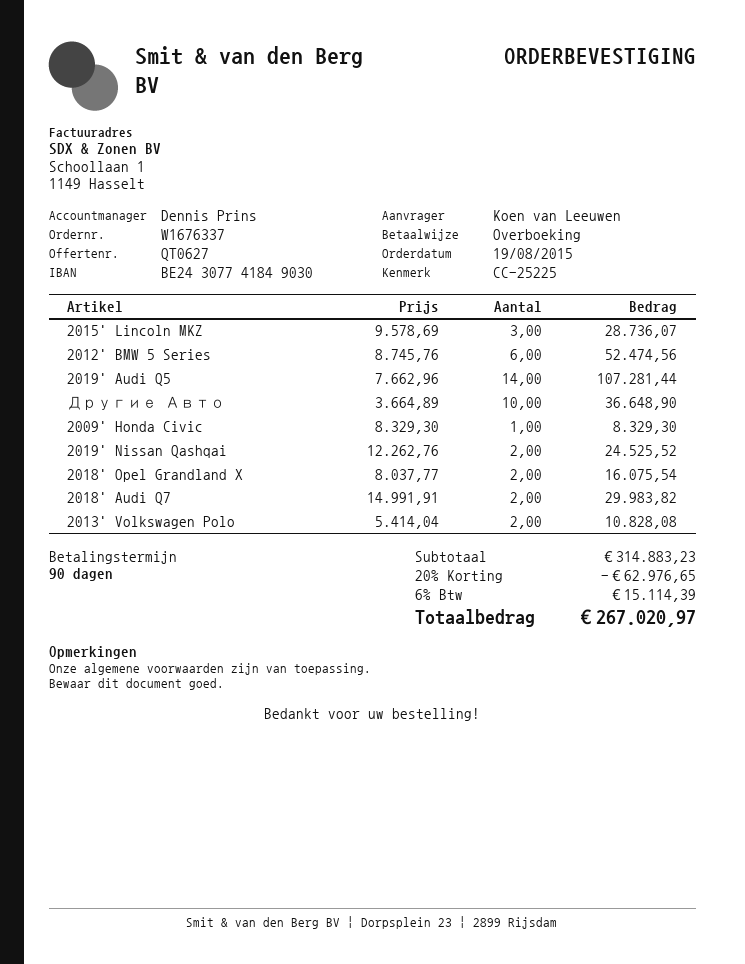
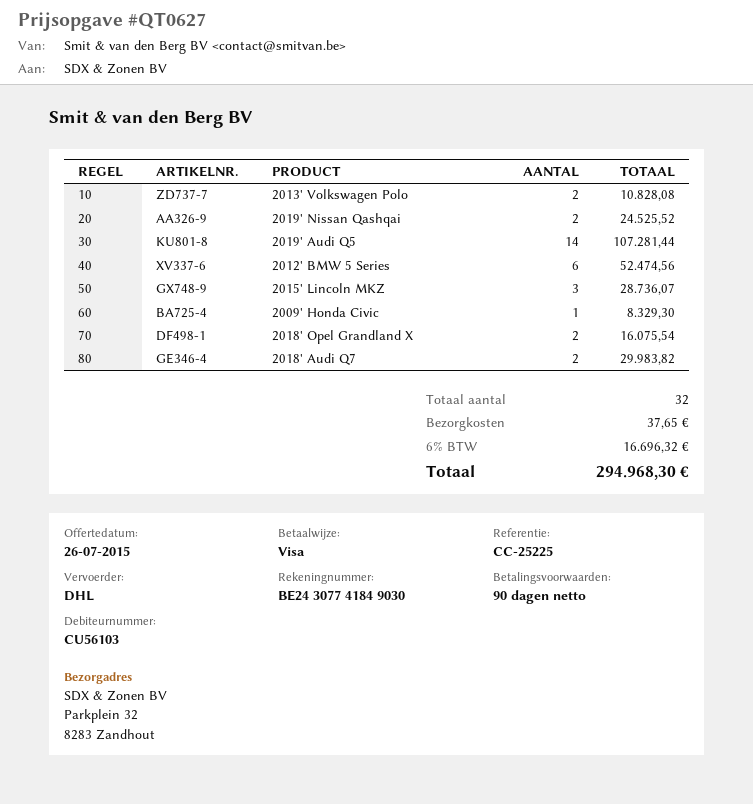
payment method: bank transfer -> Visa
Другие Авто: 10 for 36648.90 -> none
discount: 20% = 62976.65 -> none
shipping: none -> 37.65
tax: 6% = 15114.39 -> 6% = 16696.32
total: 267020.97 -> 294968.30

